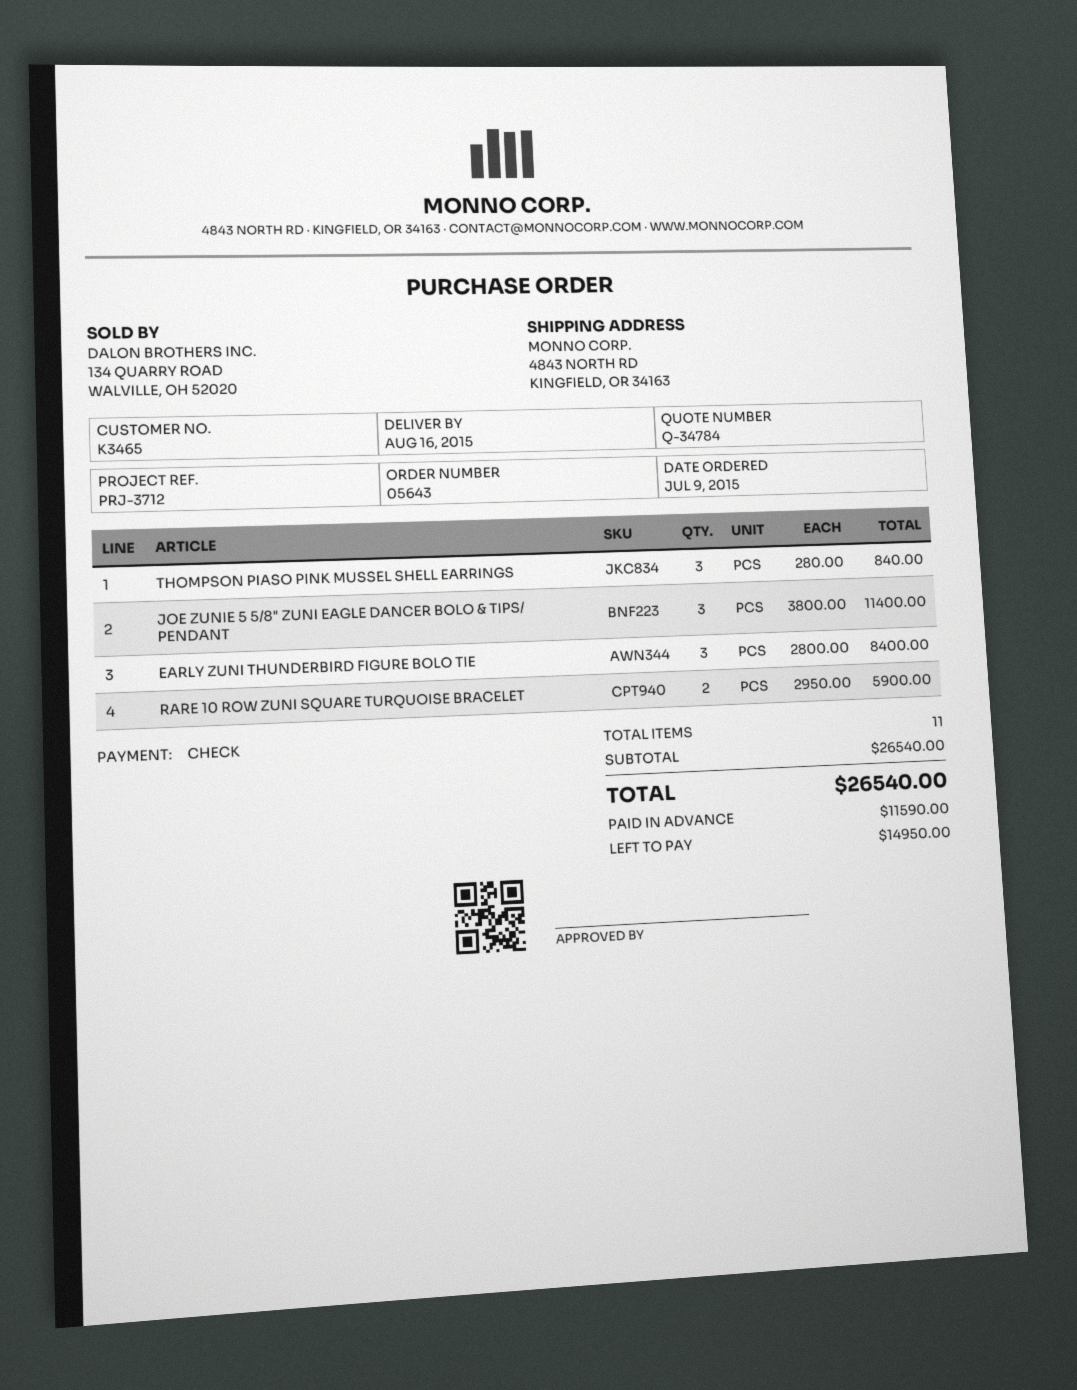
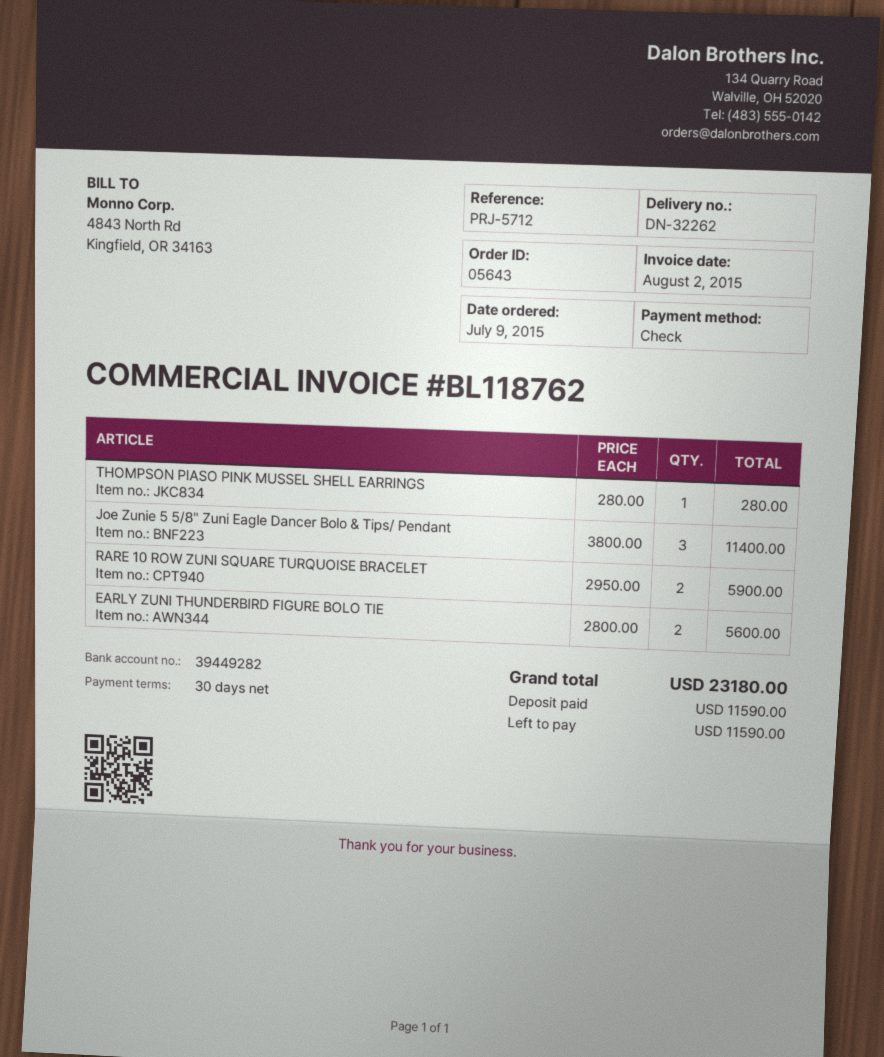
reference: PRJ-3712 -> PRJ-5712
THOMPSON PIASO PINK MUSSEL SHELL EARRINGS: 3 x 280.00 = 840.00 -> 1 x 280.00 = 280.00
EARLY ZUNI THUNDERBIRD FIGURE BOLO TIE: 3 x 2800.00 = 8400.00 -> 2 x 2800.00 = 5600.00
total: 26540.00 -> 23180.00
balance: 14950.00 -> 11590.00

